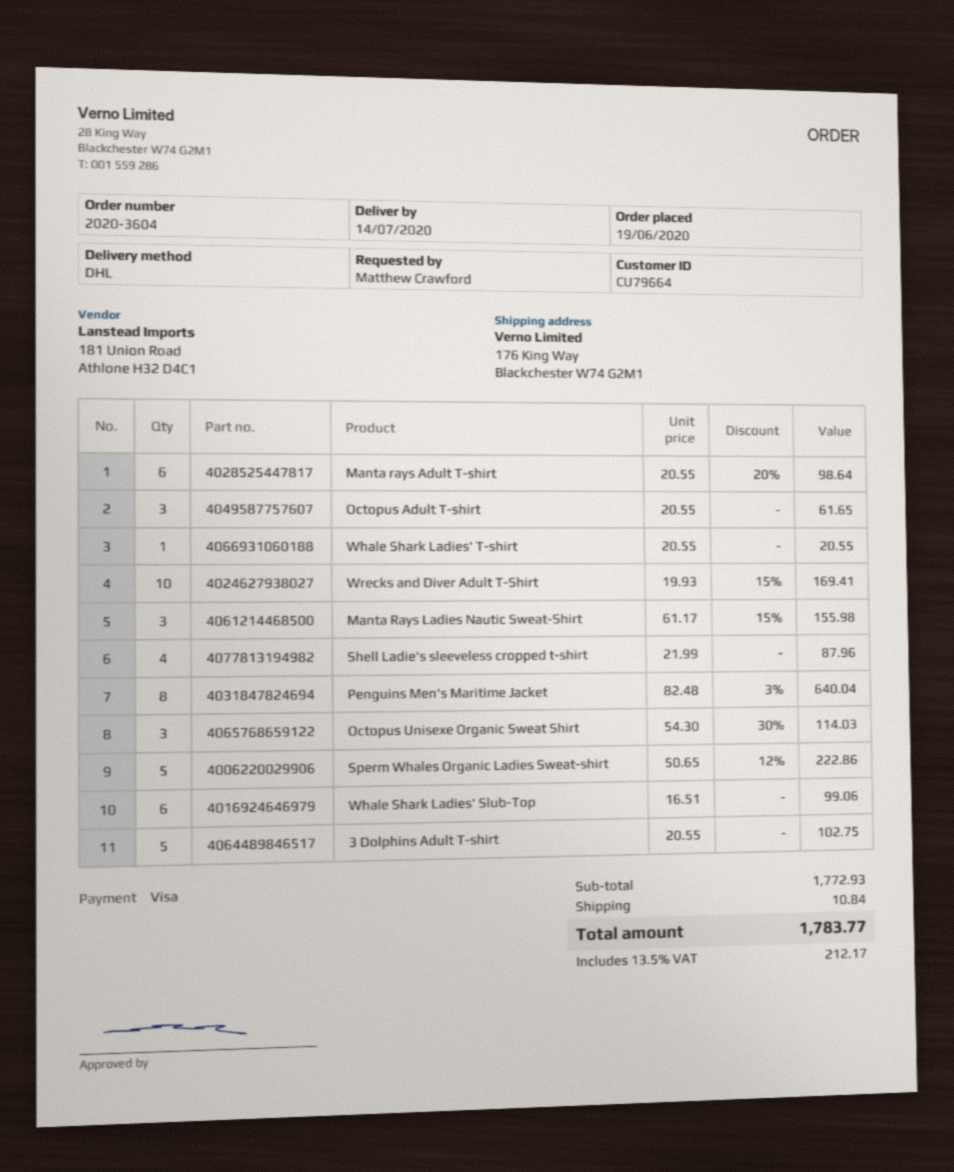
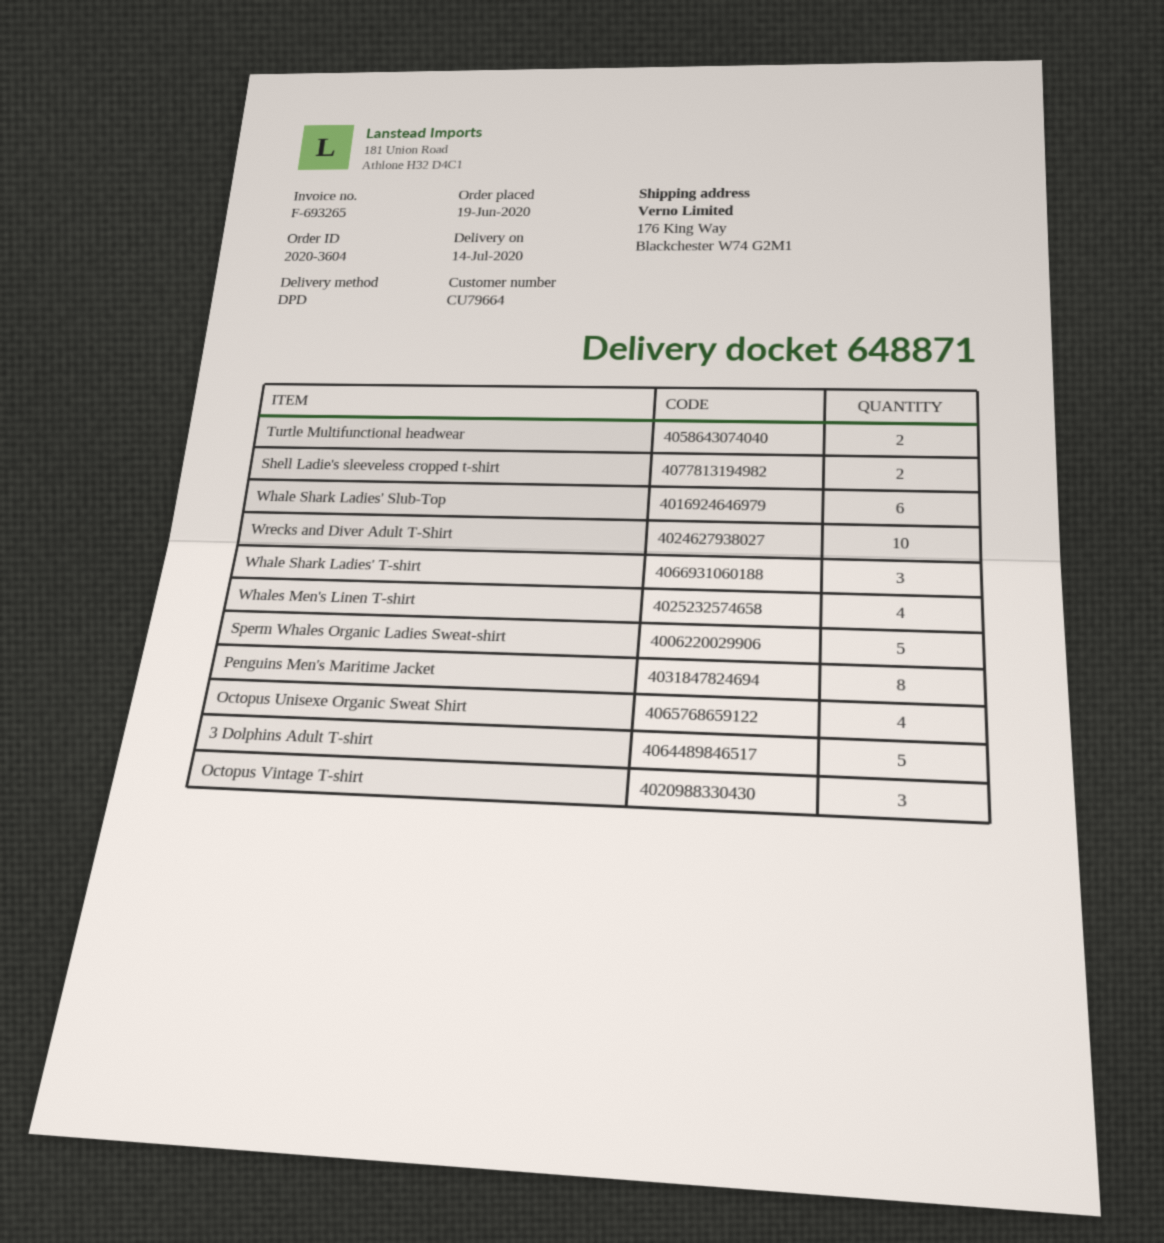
shipping method: DHL -> DPD
Manta rays Adult T-shirt: 6 -> none
Octopus Adult T-shirt: 3 -> none
Whale Shark Ladies' T-shirt: 1 -> 3
Manta Rays Ladies Nautic Sweat-Shirt: 3 -> none
Shell Ladie's sleeveless cropped t-shirt: 4 -> 2
Octopus Unisexe Organic Sweat Shirt: 3 -> 4
Turtle Multifunctional headwear: none -> 2
Whales Men's Linen T-shirt: none -> 4
Octopus Vintage T-shirt: none -> 3

